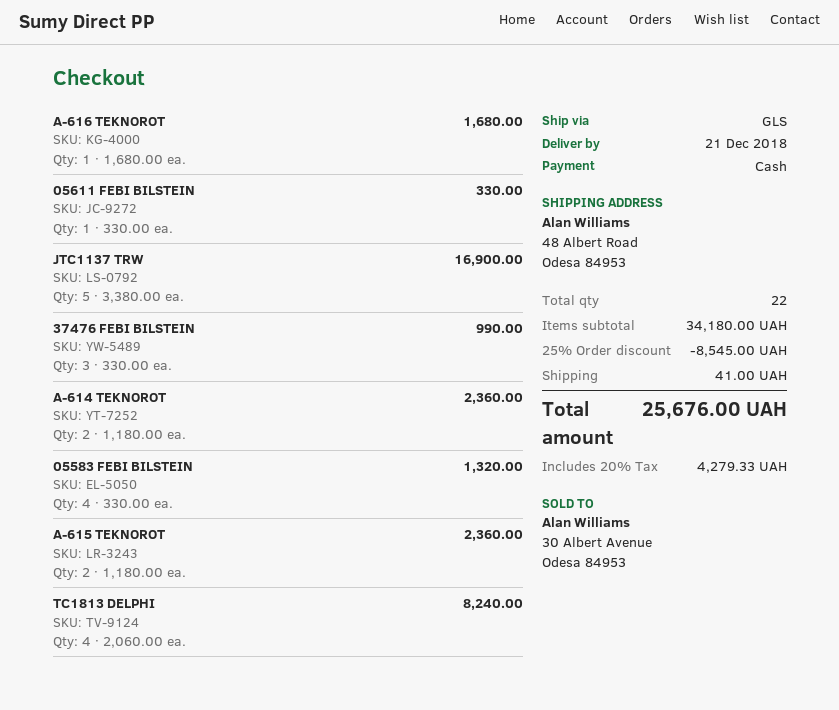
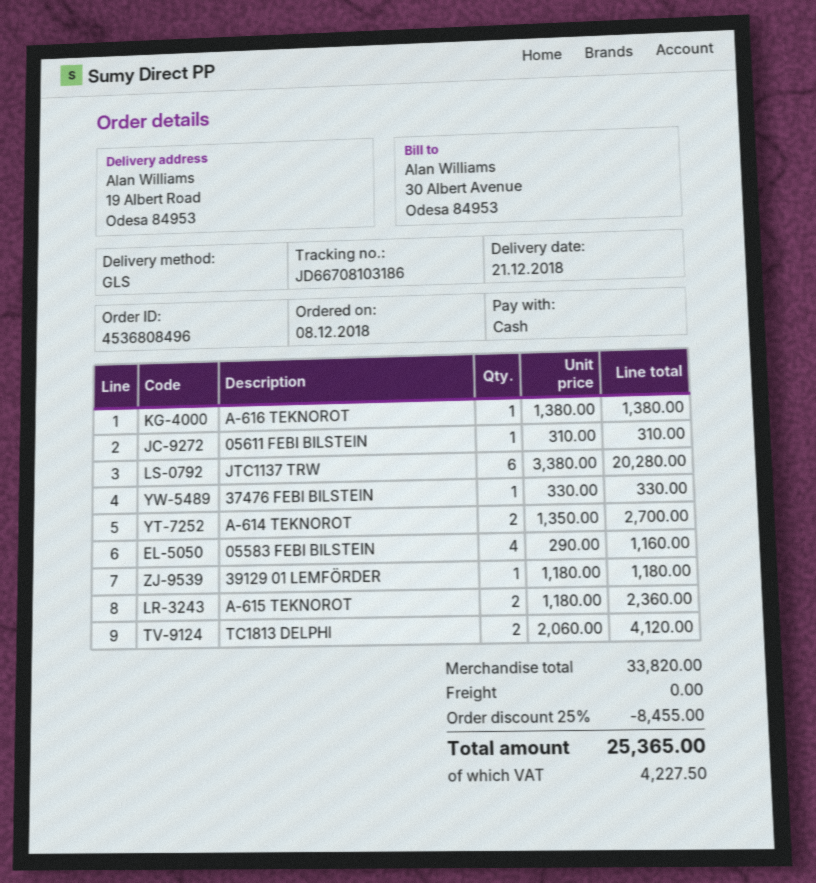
ship to: 48 Albert Road, Odesa 84953 -> 19 Albert Road, Odesa 84953
A-616 TEKNOROT: 1 x 1680.00 = 1680.00 -> 1 x 1380.00 = 1380.00
05611 FEBI BILSTEIN: 1 x 330.00 = 330.00 -> 1 x 310.00 = 310.00
JTC1137 TRW: 5 x 3380.00 = 16900.00 -> 6 x 3380.00 = 20280.00
37476 FEBI BILSTEIN: 3 x 330.00 = 990.00 -> 1 x 330.00 = 330.00
A-614 TEKNOROT: 2 x 1180.00 = 2360.00 -> 2 x 1350.00 = 2700.00
05583 FEBI BILSTEIN: 4 x 330.00 = 1320.00 -> 4 x 290.00 = 1160.00
TC1813 DELPHI: 4 x 2060.00 = 8240.00 -> 2 x 2060.00 = 4120.00
39129 01 LEMFÖRDER: none -> 1 x 1180.00 = 1180.00
subtotal: 34180.00 -> 33820.00
discount: 25% = 8545.00 -> 25% = 8455.00
shipping: 41.00 -> 0.00
tax: 4279.33 -> 4227.50
total: 25676.00 -> 25365.00

